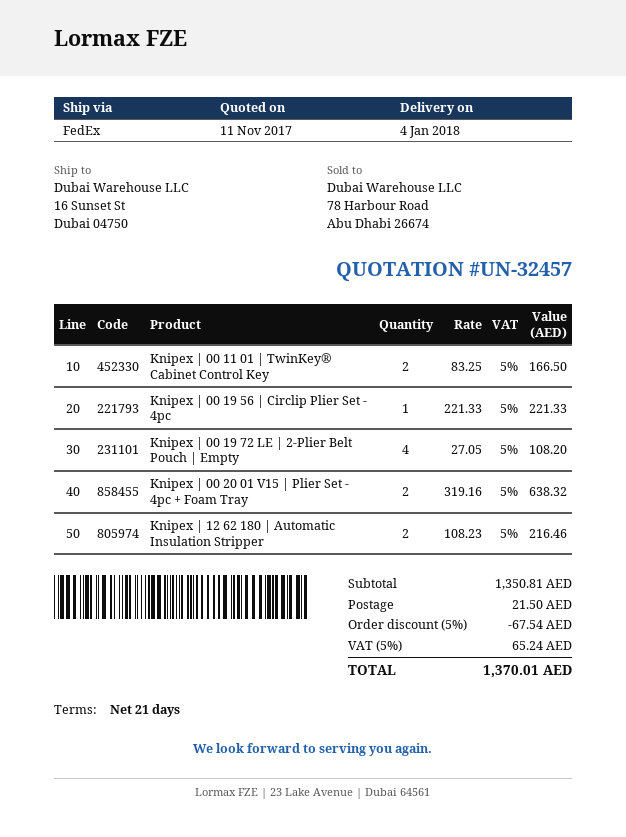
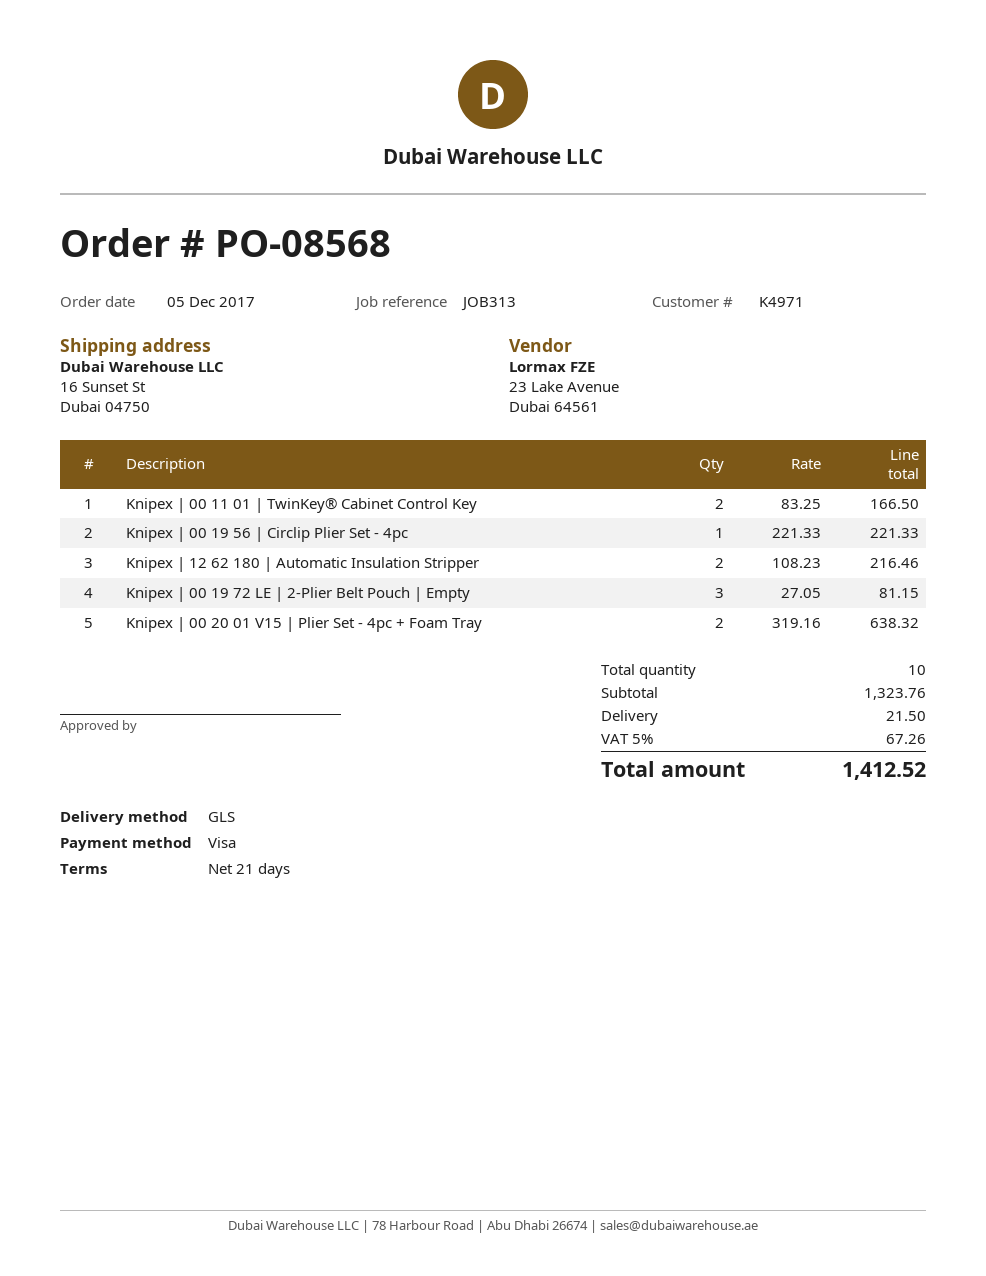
shipping method: FedEx -> GLS
Knipex | 00 19 72 LE | 2-Plier Belt Pouch | Empty: 4 x 27.05 = 108.20 -> 3 x 27.05 = 81.15
subtotal: 1350.81 -> 1323.76
discount: 5% = 67.54 -> none
tax: 5% = 65.24 -> 5% = 67.26
total: 1370.01 -> 1412.52

